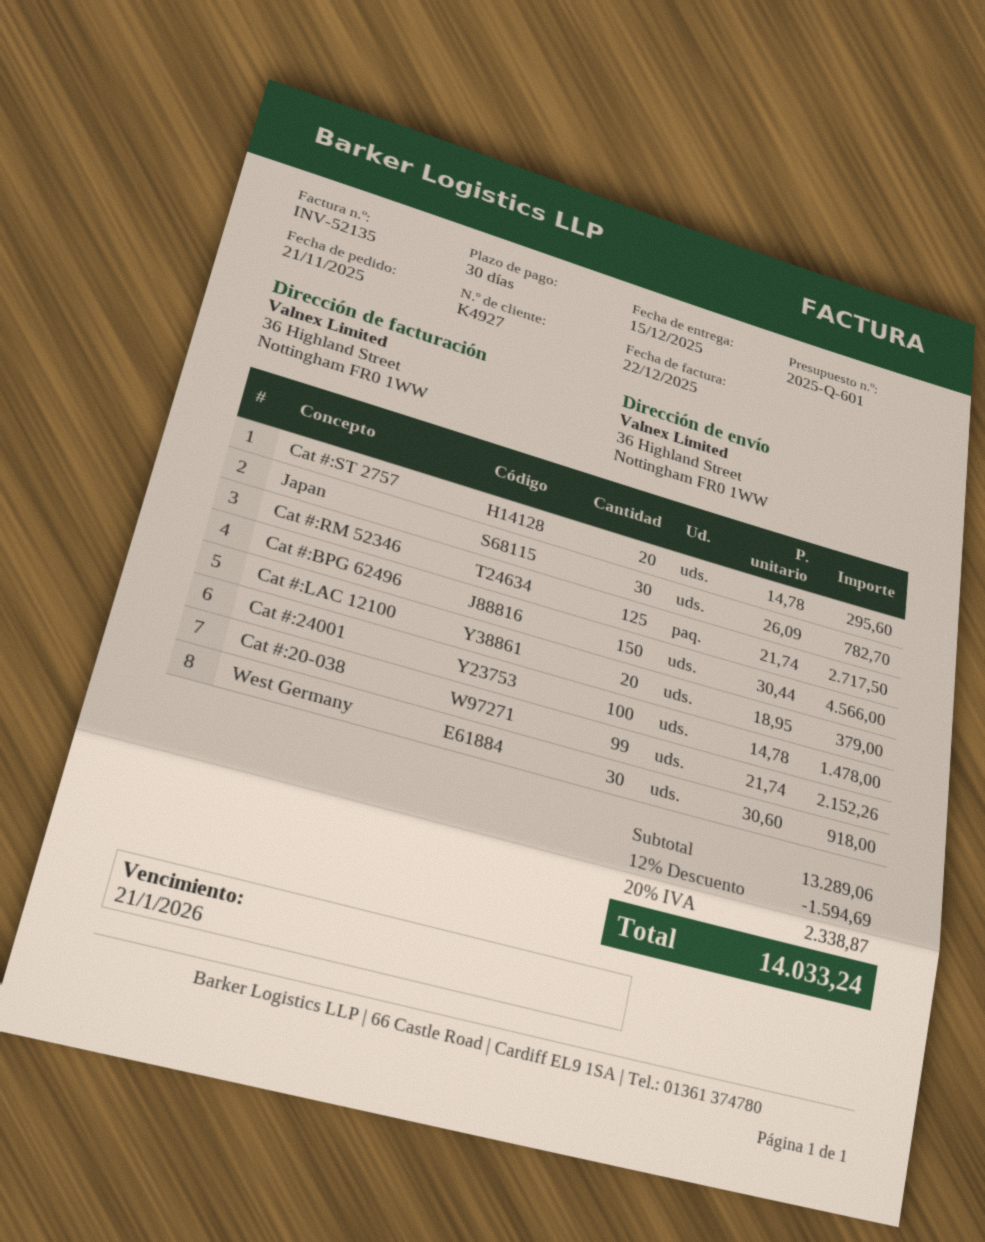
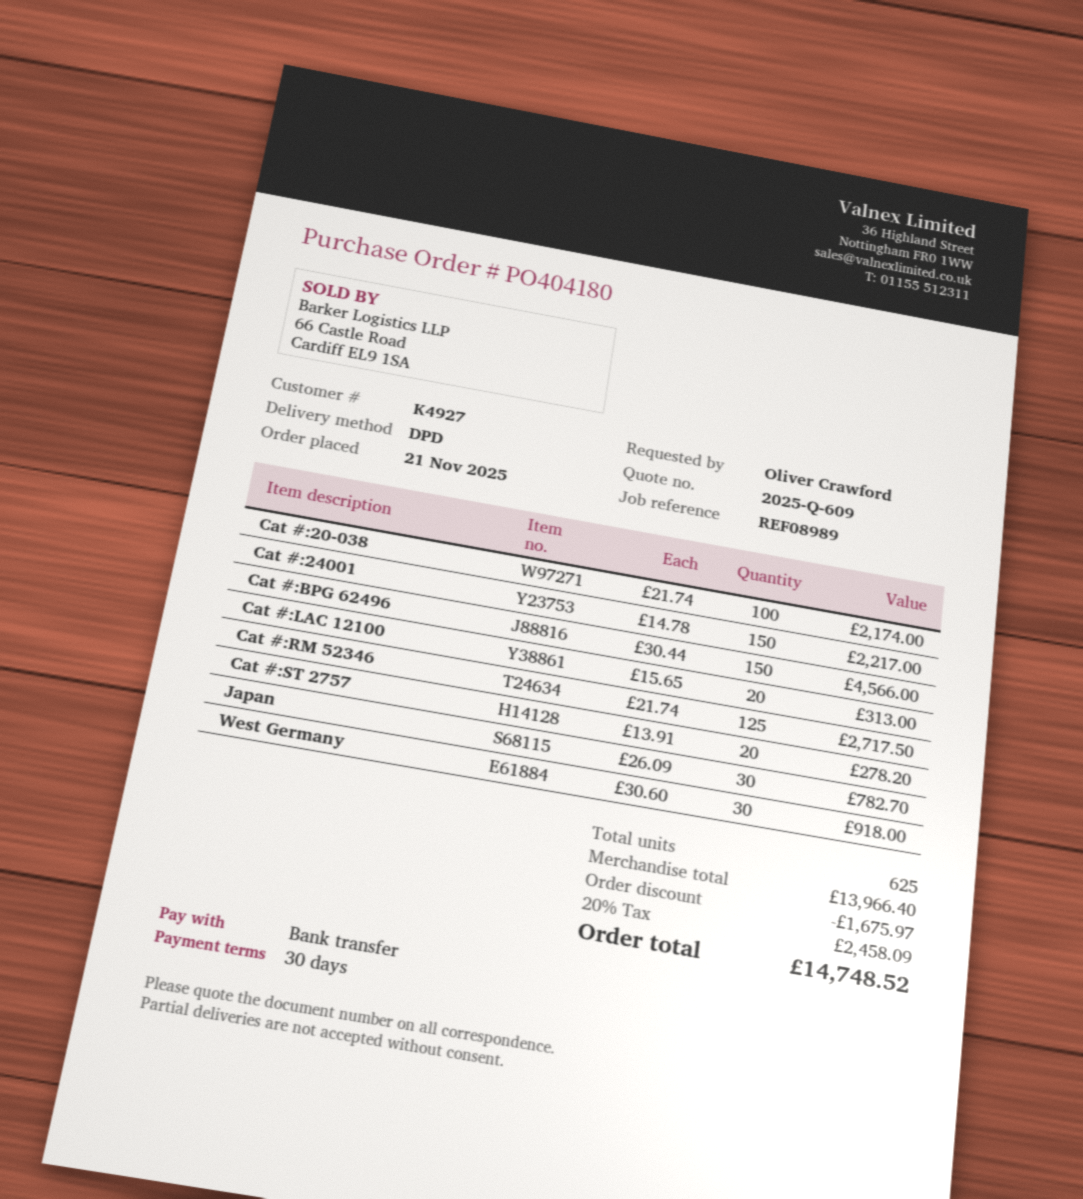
quote number: 2025-Q-601 -> 2025-Q-609
Cat #:ST 2757: 20 x 14.78 = 295.60 -> 20 x 13.91 = 278.20
Cat #:LAC 12100: 20 x 18.95 = 379.00 -> 20 x 15.65 = 313.00
Cat #:24001: 100 x 14.78 = 1478.00 -> 150 x 14.78 = 2217.00
Cat #:20-038: 99 x 21.74 = 2152.26 -> 100 x 21.74 = 2174.00
subtotal: 13289.06 -> 13966.40
discount: 1594.69 -> 1675.97
tax: 20% = 2338.87 -> 20% = 2458.09
total: 14033.24 -> 14748.52

